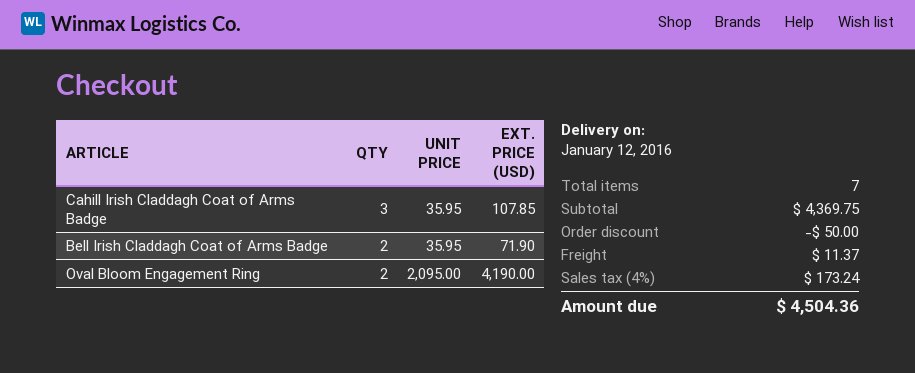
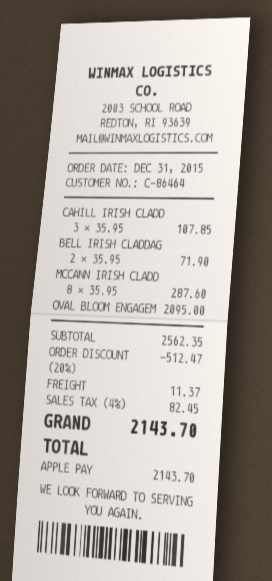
Oval Bloom Engagement Ring: 2 x 2095.00 = 4190.00 -> 1 x 2095.00 = 2095.00
MCCANN IRISH CLADD: none -> 8 x 35.95 = 287.60
subtotal: 4369.75 -> 2562.35
discount: 50.00 -> 512.47
tax: 4% = 173.24 -> 4% = 82.45
total: 4504.36 -> 2143.70

